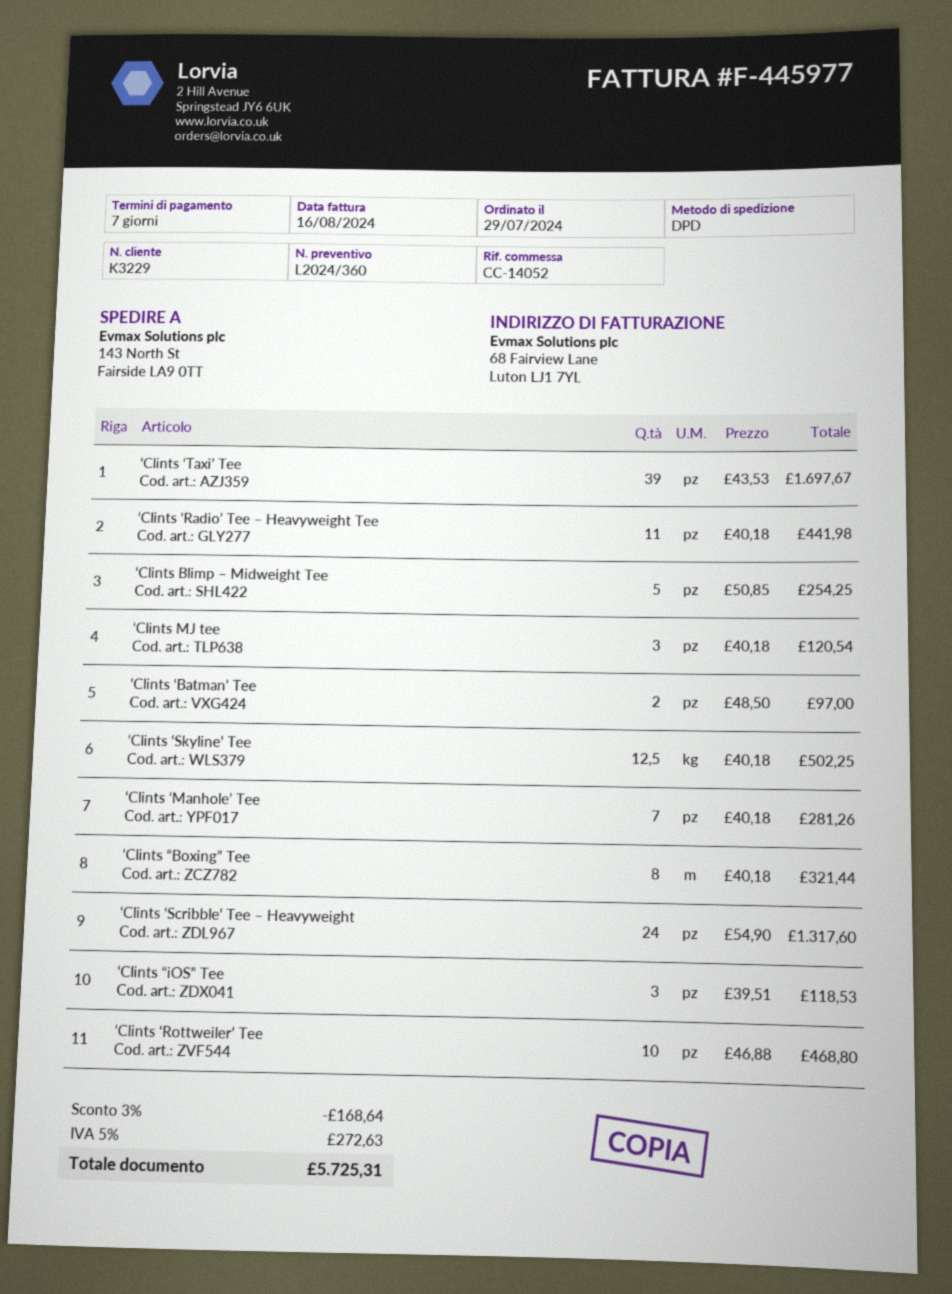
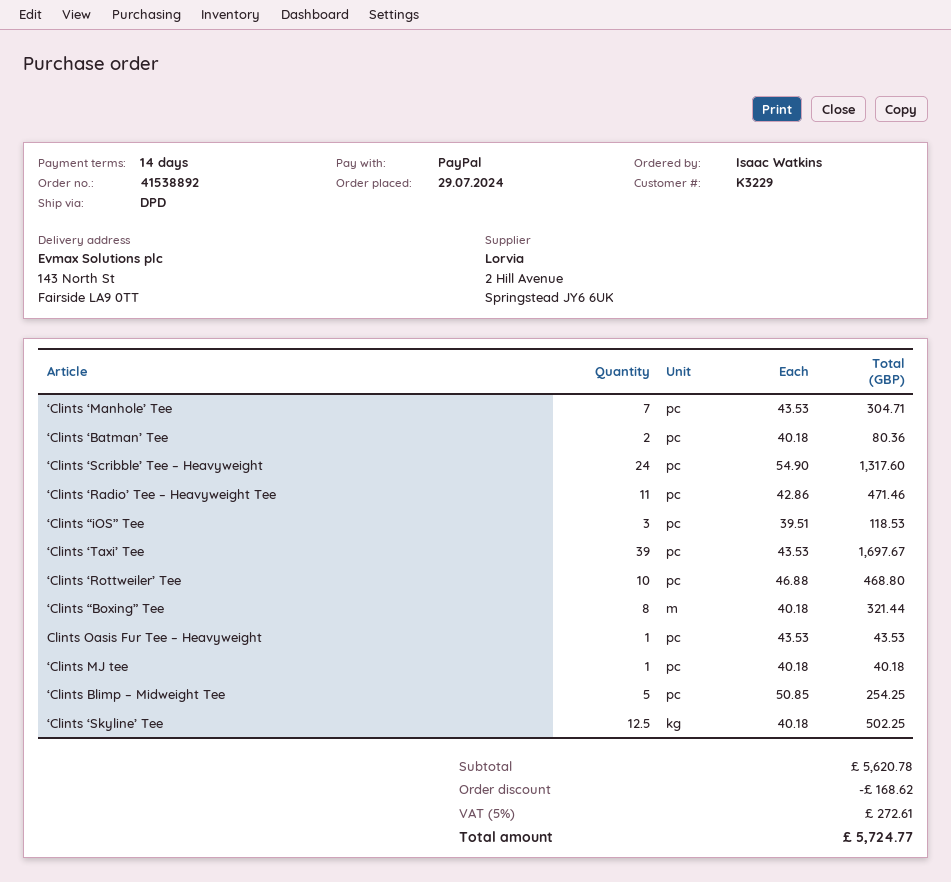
payment terms: 7 days -> 14 days
‘Clints ‘Radio’ Tee – Heavyweight Tee: 11 x 40.18 = 441.98 -> 11 x 42.86 = 471.46
‘Clints MJ tee: 3 x 40.18 = 120.54 -> 1 x 40.18 = 40.18
‘Clints ‘Batman’ Tee: 2 x 48.50 = 97.00 -> 2 x 40.18 = 80.36
‘Clints ‘Manhole’ Tee: 7 x 40.18 = 281.26 -> 7 x 43.53 = 304.71
Clints Oasis Fur Tee – Heavyweight: none -> 1 x 43.53 = 43.53
discount: 168.64 -> 168.62
tax: 5% = 272.63 -> 5% = 272.61
total: 5725.31 -> 5724.77

